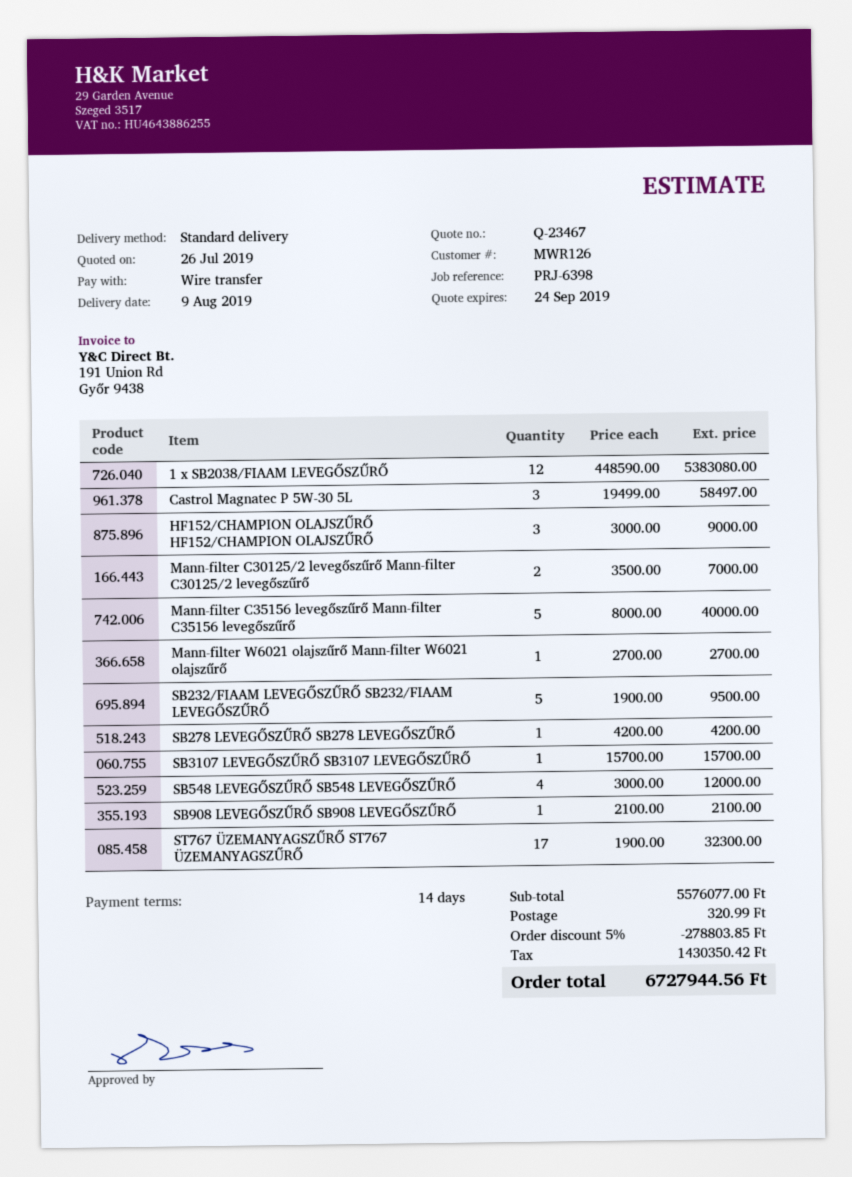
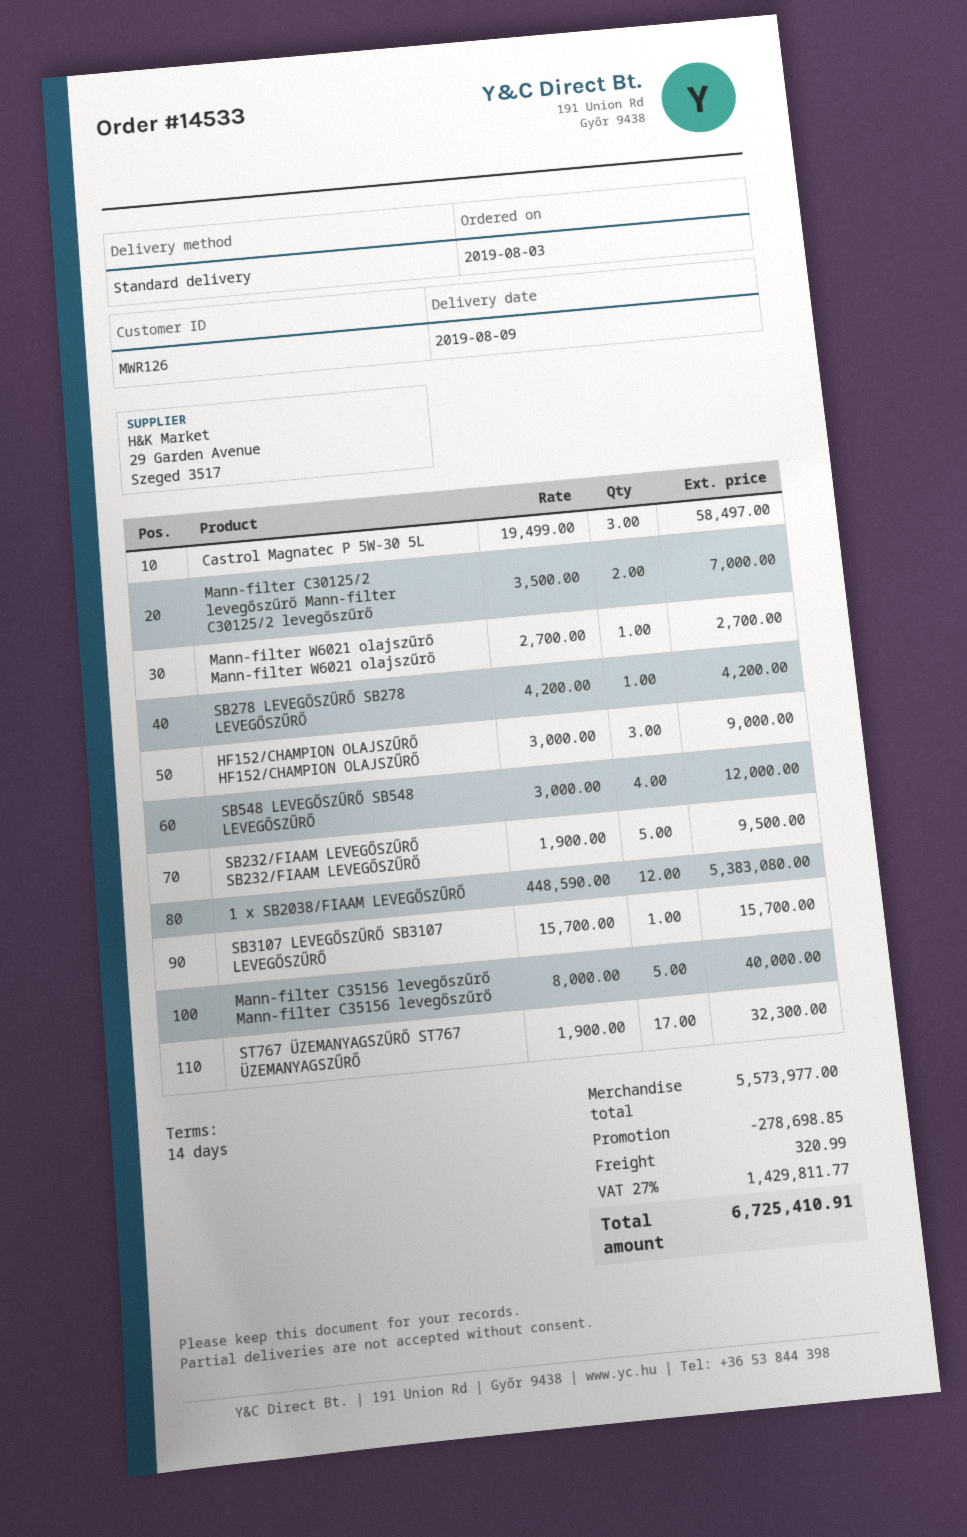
SB908 LEVEGŐSZŰRŐ SB908 LEVEGŐSZŰRŐ: 1 x 2100.00 = 2100.00 -> none
subtotal: 5576077.00 -> 5573977.00
discount: 278803.85 -> 278698.85
tax: 1430350.42 -> 1429811.77
total: 6727944.56 -> 6725410.91

